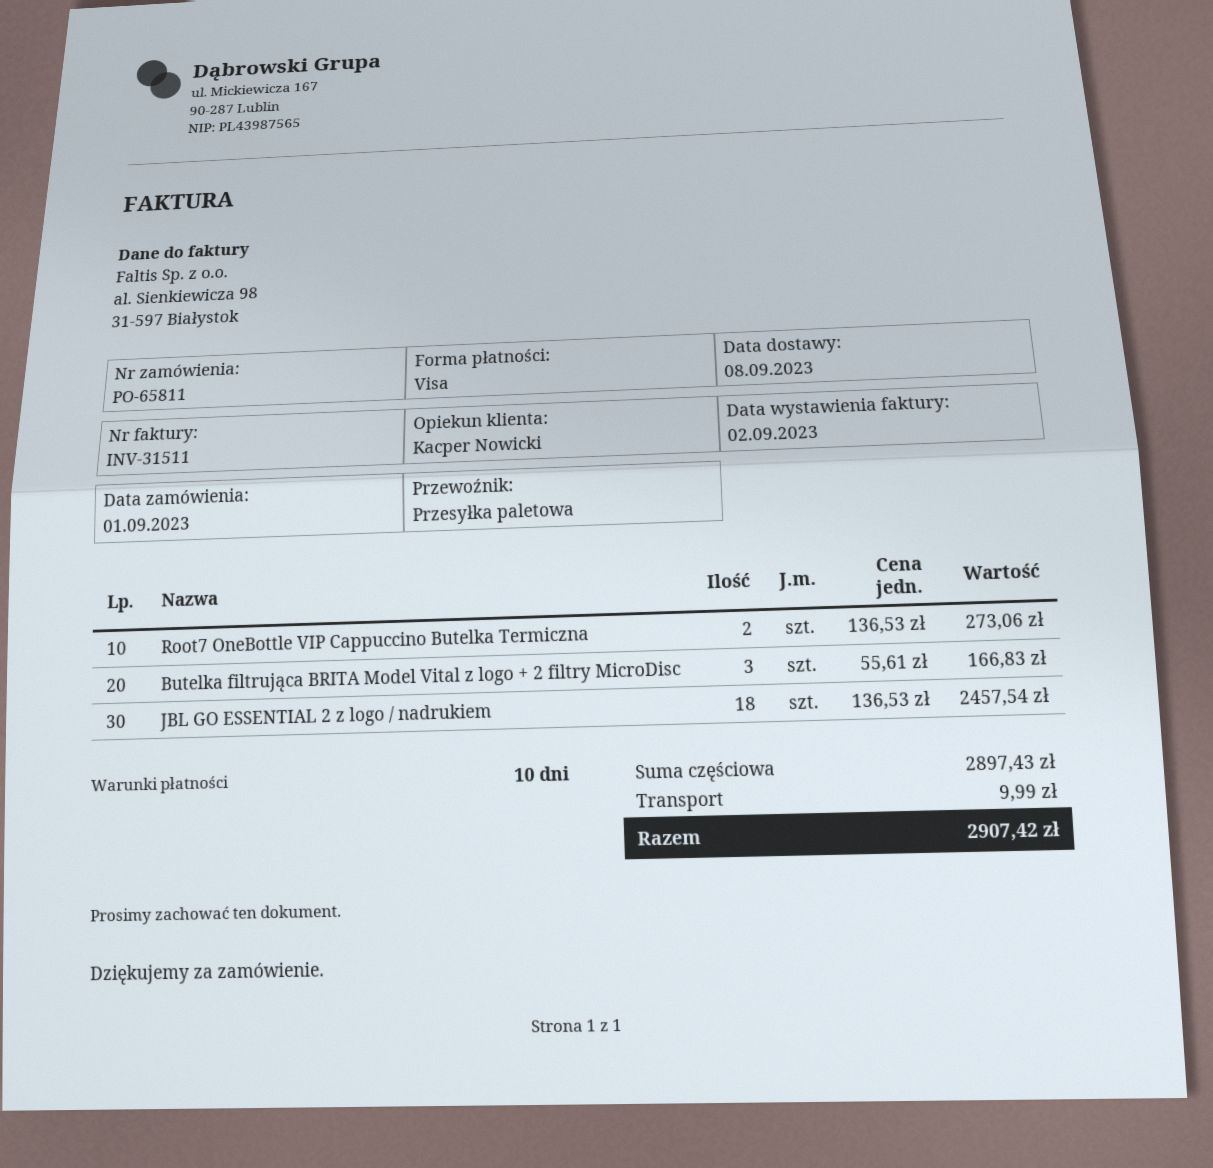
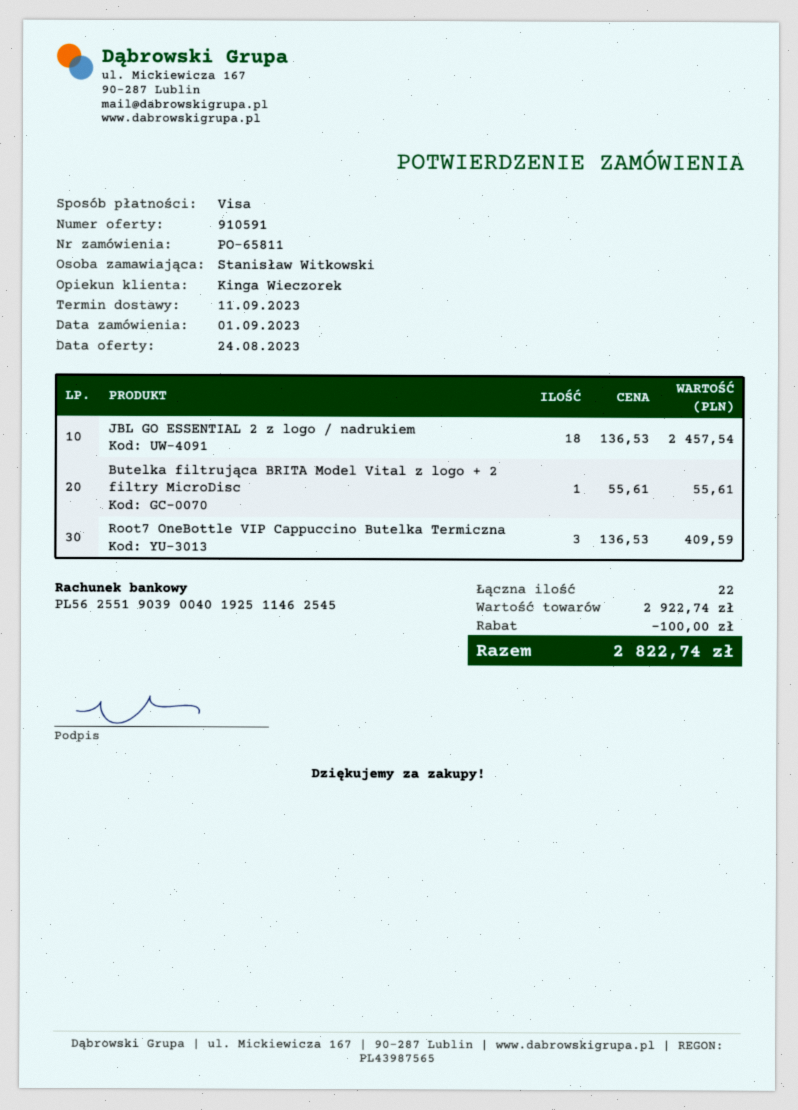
delivery date: 2023-09-08 -> 2023-09-11
sales rep: Kacper Nowicki -> Kinga Wieczorek
Root7 OneBottle VIP Cappuccino Butelka Termiczna: 2 x 136.53 = 273.06 -> 3 x 136.53 = 409.59
Butelka filtrująca BRITA Model Vital z logo + 2 filtry MicroDisc: 3 x 55.61 = 166.83 -> 1 x 55.61 = 55.61
subtotal: 2897.43 -> 2922.74
discount: none -> 100.00
shipping: 9.99 -> none
total: 2907.42 -> 2822.74

